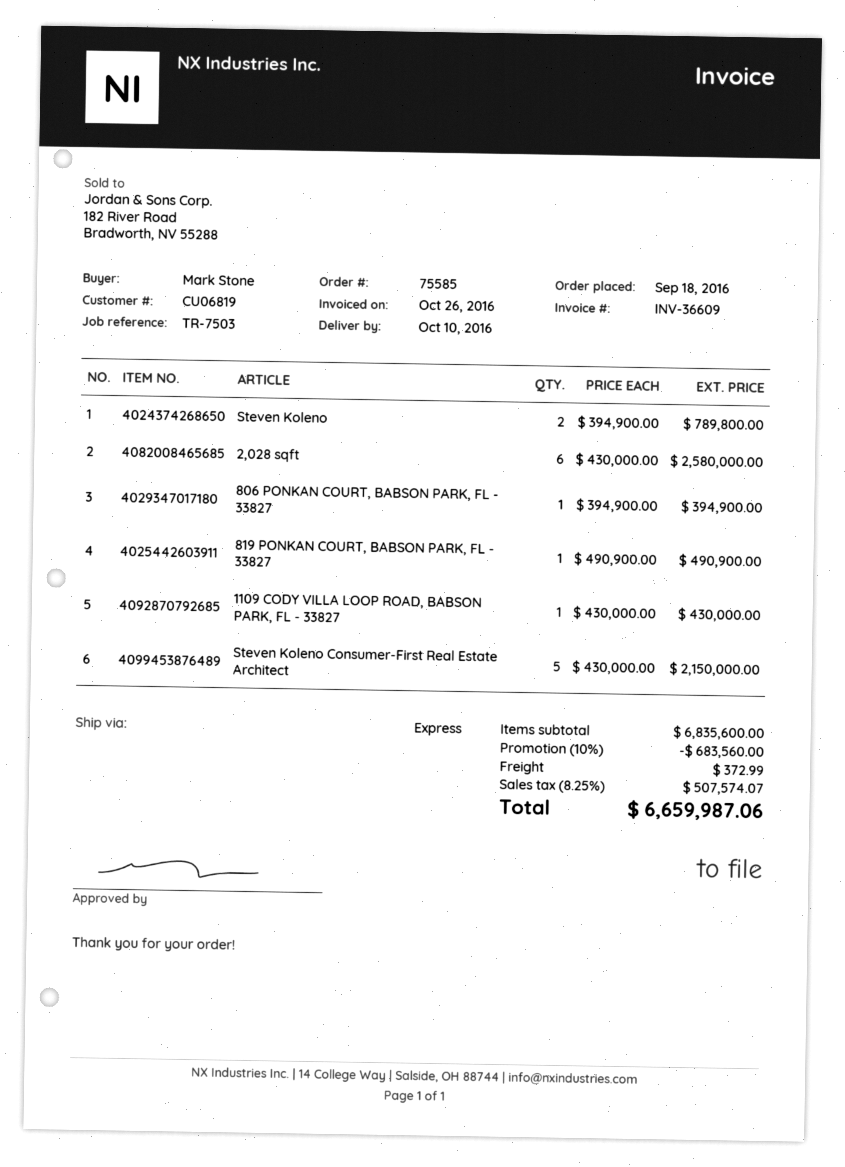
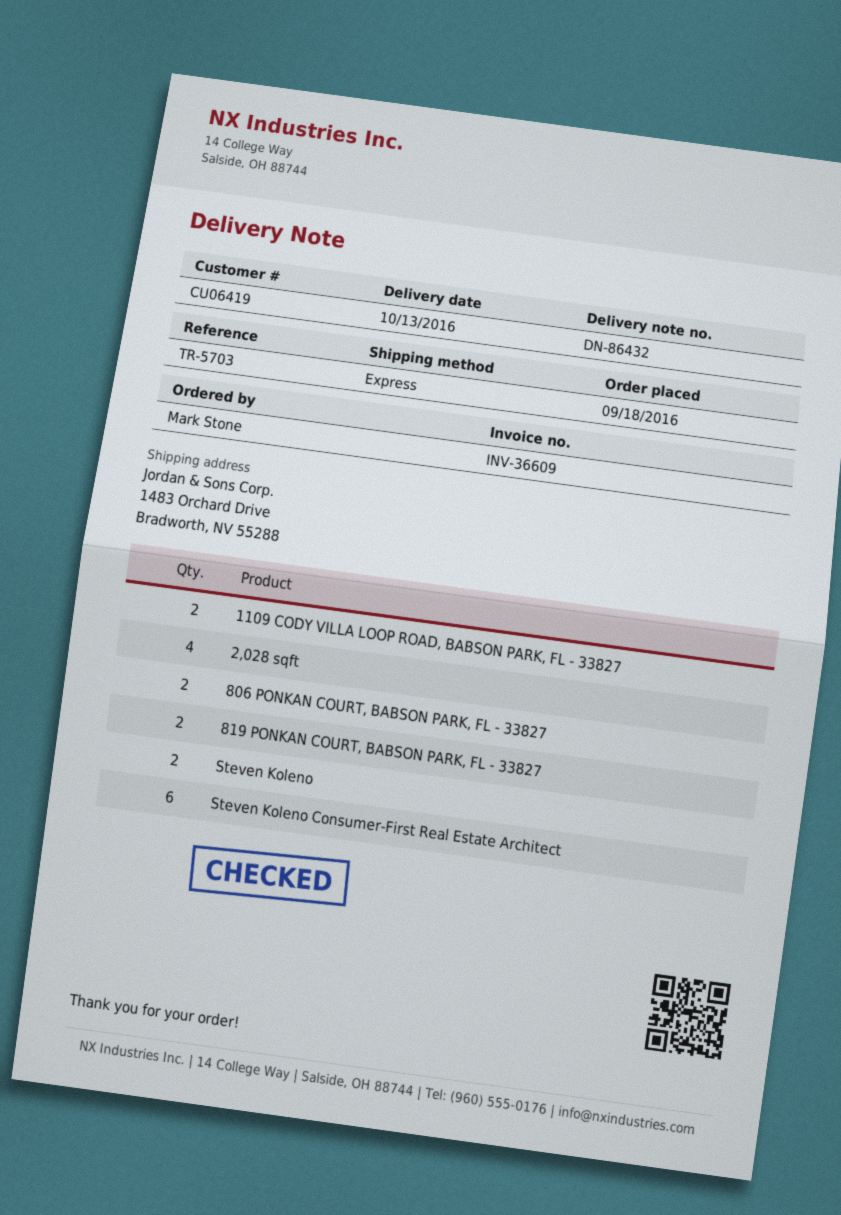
delivery date: 2016-10-10 -> 2016-10-13
customer number: CU06819 -> CU06419
reference: TR-7503 -> TR-5703
2,028 sqft: 6 -> 4
806 PONKAN COURT, BABSON PARK, FL - 33827: 1 -> 2
819 PONKAN COURT, BABSON PARK, FL - 33827: 1 -> 2
1109 CODY VILLA LOOP ROAD, BABSON PARK, FL - 33827: 1 -> 2
Steven Koleno Consumer-First Real Estate Architect: 5 -> 6

